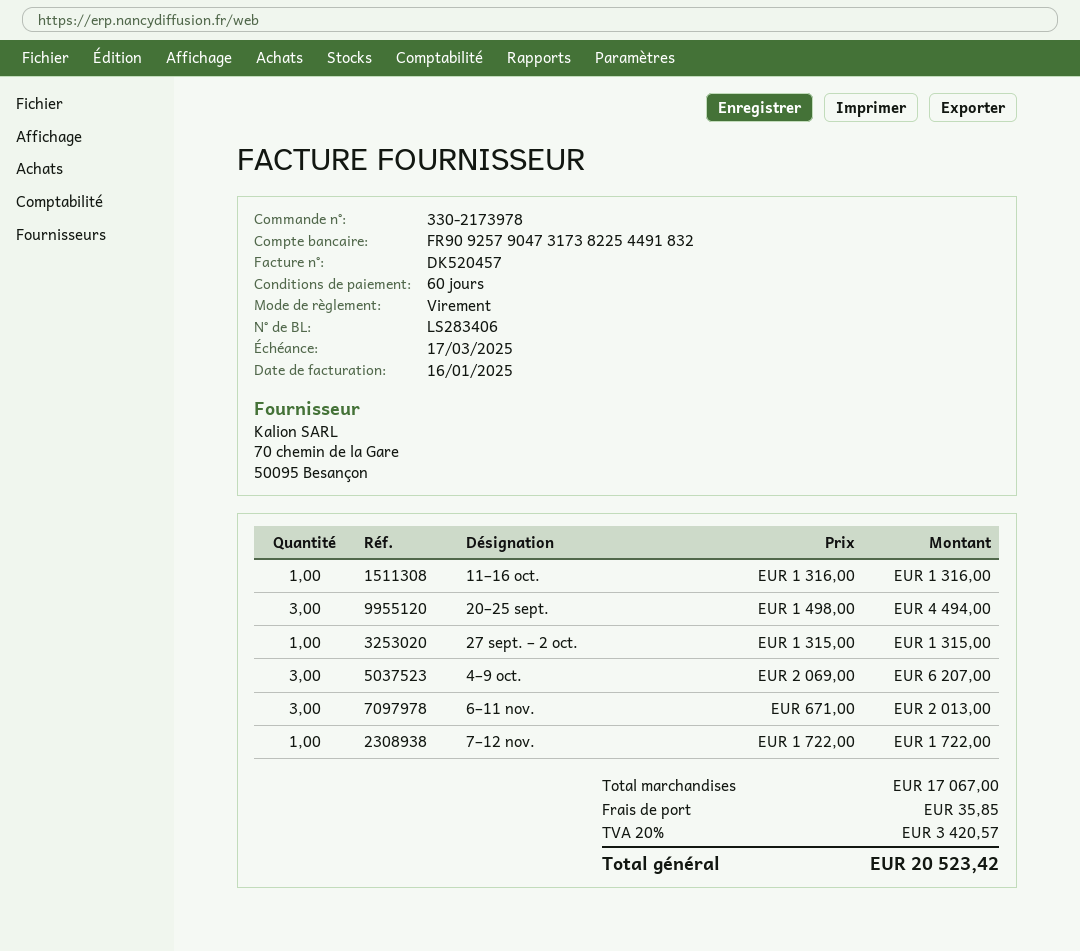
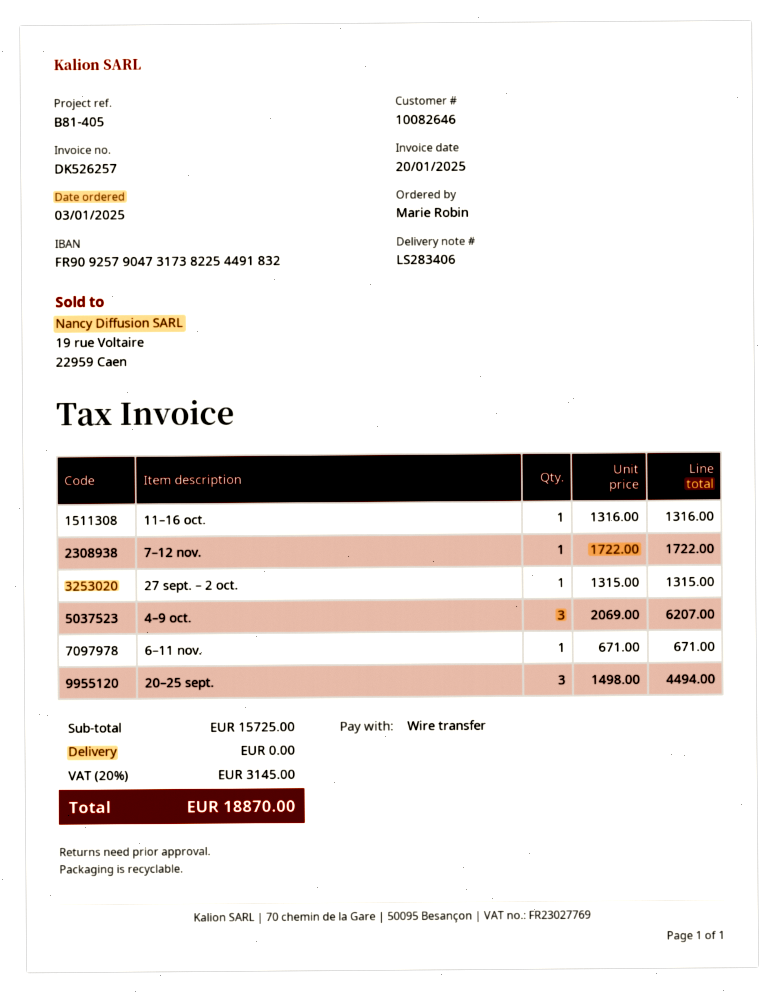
invoice number: DK520457 -> DK526257
invoice date: 2025-01-16 -> 2025-01-20
6–11 nov.: 3 x 671.00 = 2013.00 -> 1 x 671.00 = 671.00
subtotal: 17067.00 -> 15725.00
shipping: 35.85 -> 0.00
tax: 20% = 3420.57 -> 20% = 3145.00
total: 20523.42 -> 18870.00

